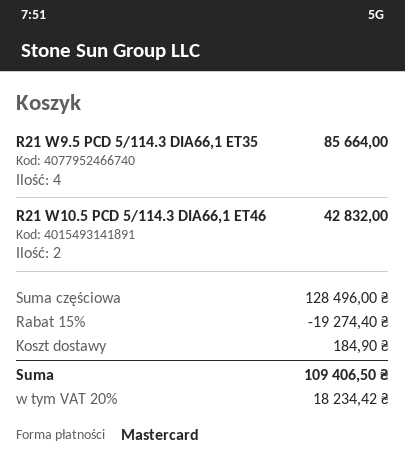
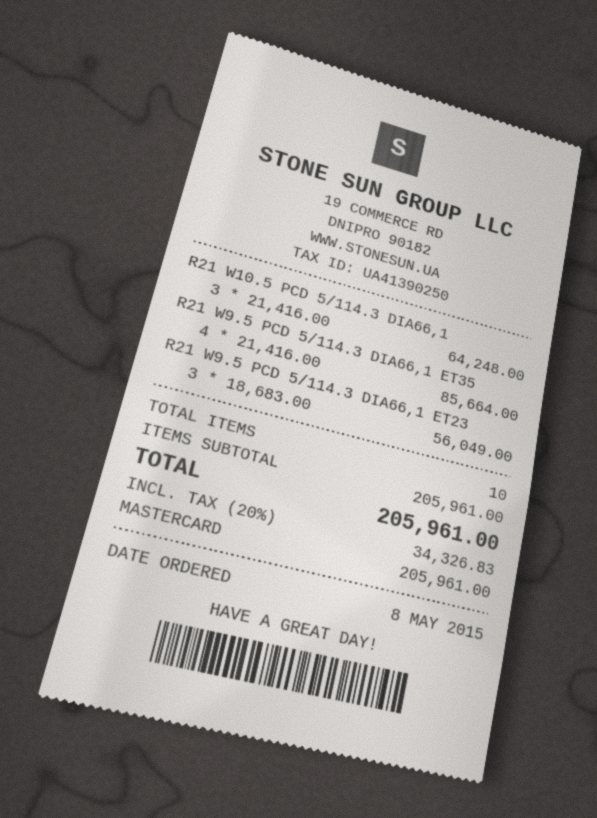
R21 W10.5 PCD 5/114.3 DIA66,1 ET46: 2 for 42832.00 -> 3 for 64248.00
R21 W9.5 PCD 5/114.3 DIA66,1 ET23: none -> 3 for 56049.00
subtotal: 128496.00 -> 205961.00
discount: 15% = 19274.40 -> none
shipping: 184.90 -> none
tax: 20% = 18234.42 -> 20% = 34326.83
total: 109406.50 -> 205961.00

